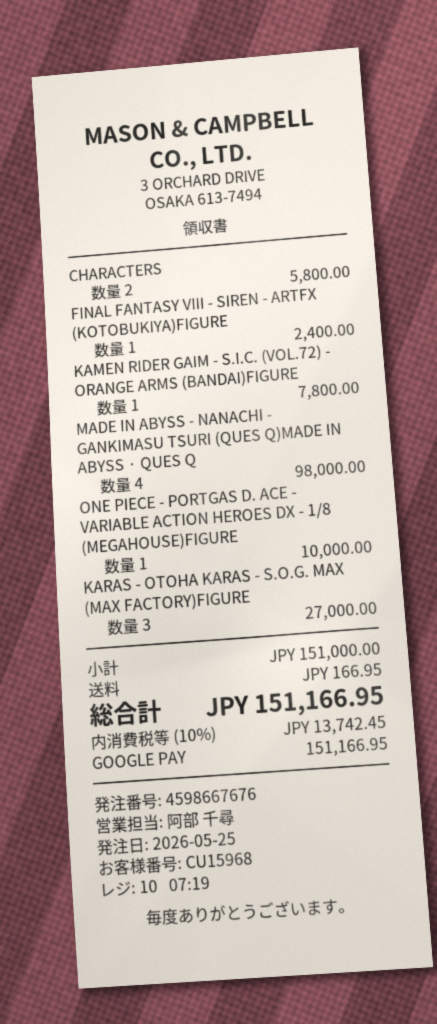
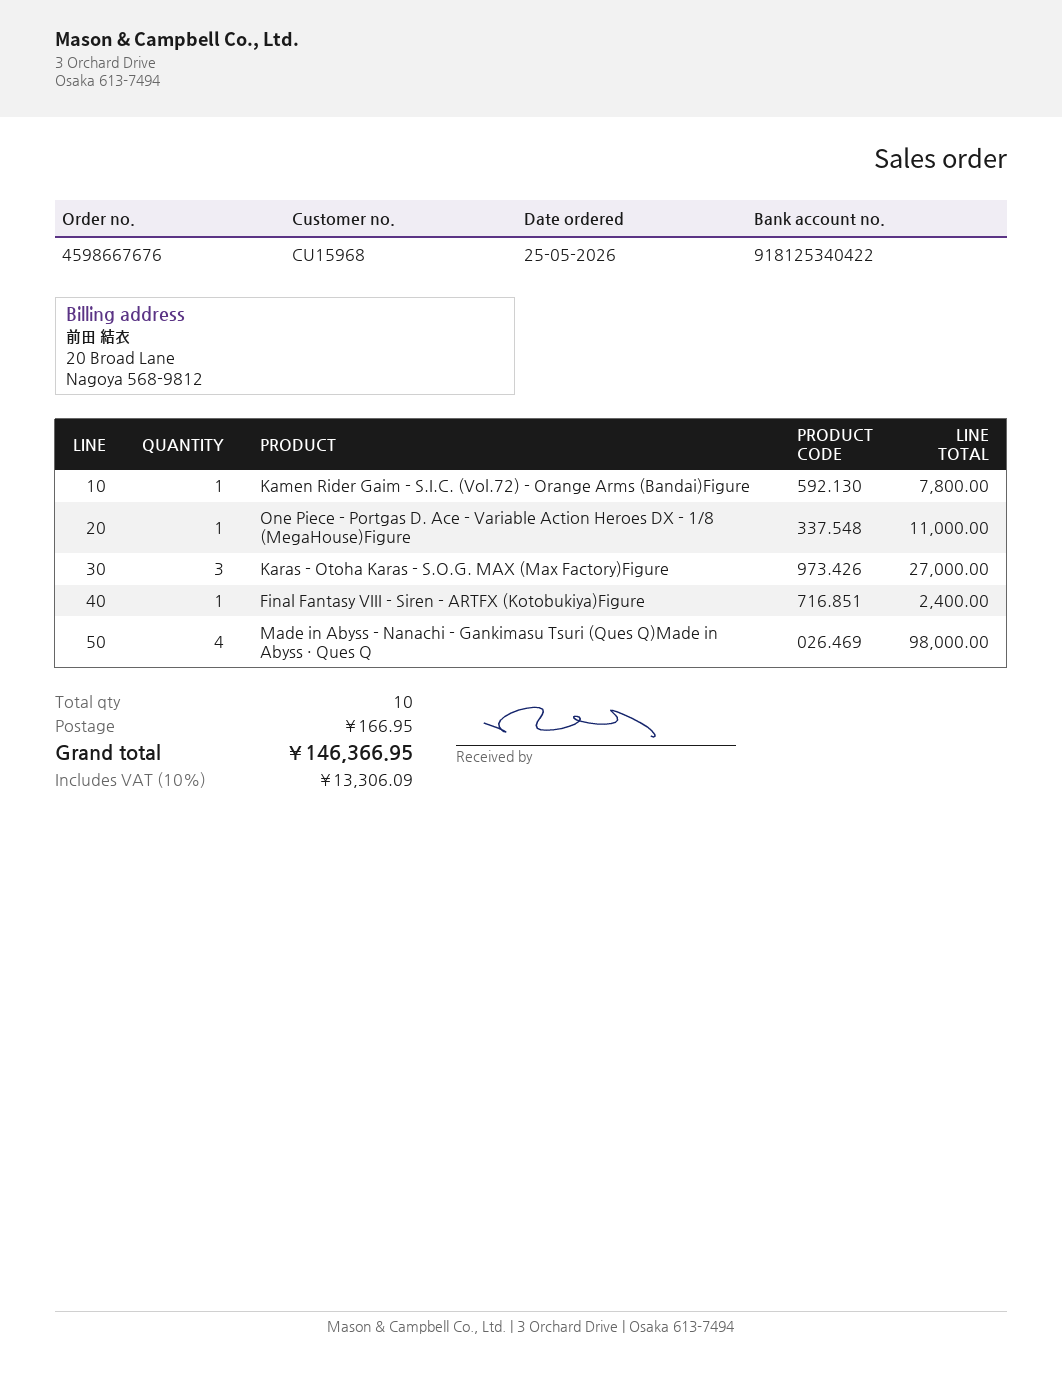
CHARACTERS: 2 for 5800.00 -> none
ONE PIECE - PORTGAS D. ACE - VARIABLE ACTION HEROES DX - 1/8 (MEGAHOUSE)FIGURE: 1 for 10000.00 -> 1 for 11000.00
tax: 10% = 13742.45 -> 10% = 13306.09
total: 151166.95 -> 146366.95

